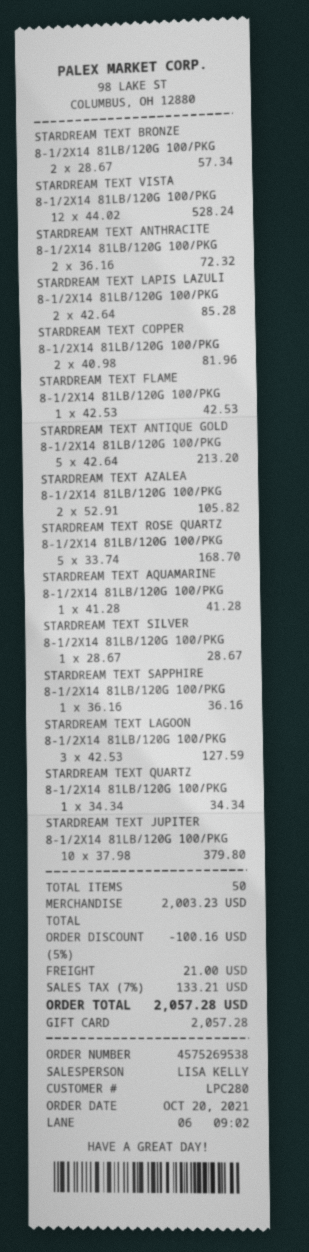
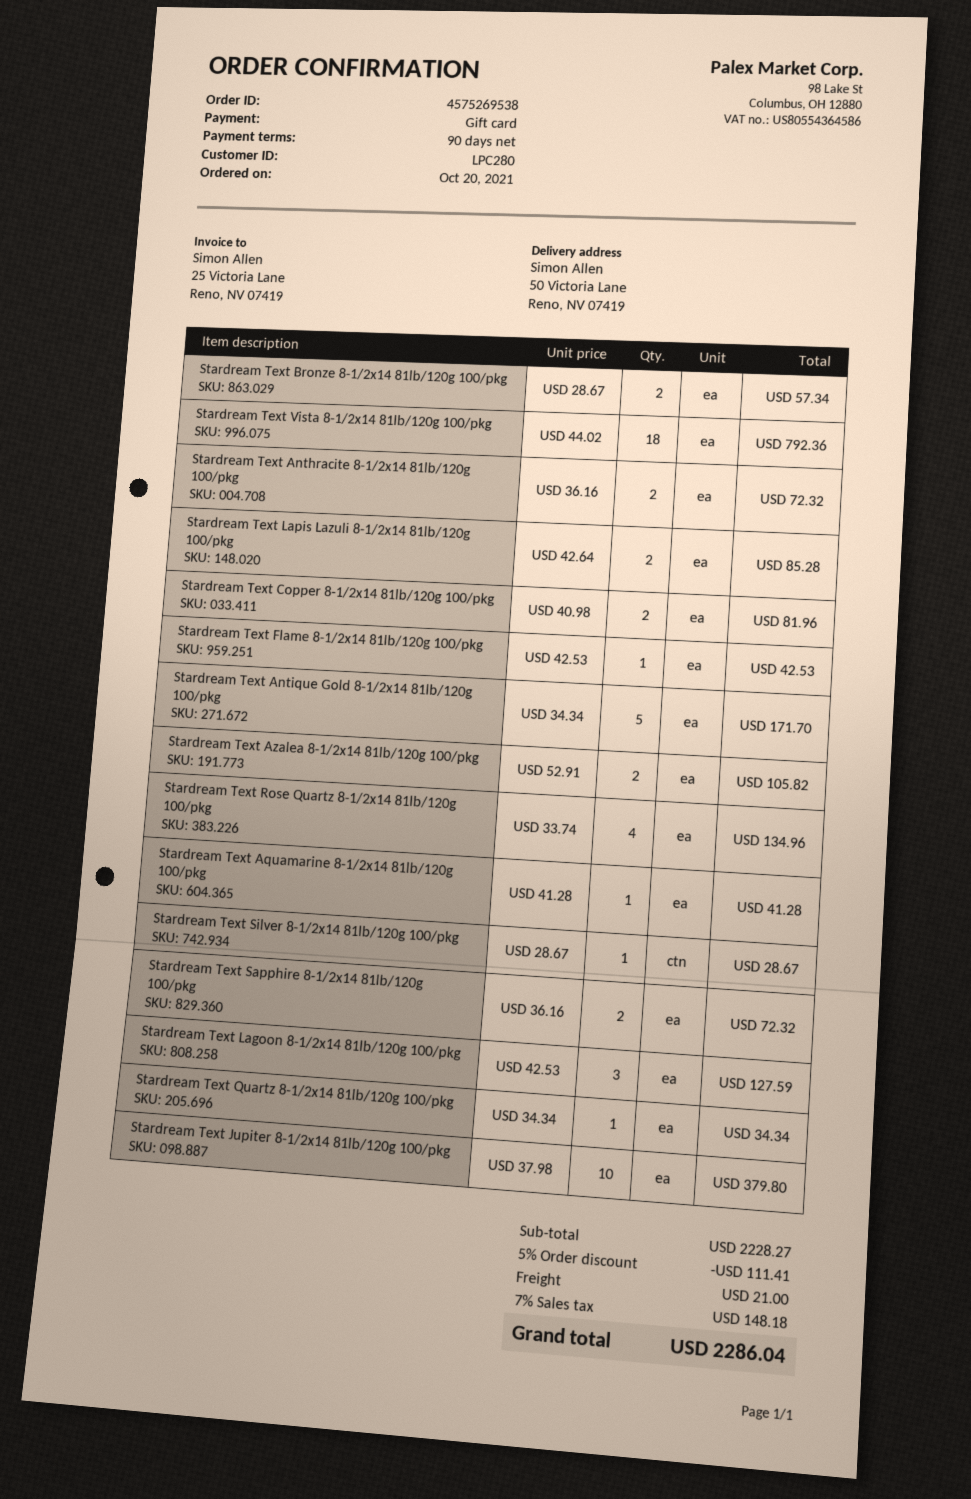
STARDREAM TEXT VISTA 8-1/2X14 81LB/120G 100/PKG: 12 x 44.02 = 528.24 -> 18 x 44.02 = 792.36
STARDREAM TEXT ANTIQUE GOLD 8-1/2X14 81LB/120G 100/PKG: 5 x 42.64 = 213.20 -> 5 x 34.34 = 171.70
STARDREAM TEXT ROSE QUARTZ 8-1/2X14 81LB/120G 100/PKG: 5 x 33.74 = 168.70 -> 4 x 33.74 = 134.96
STARDREAM TEXT SAPPHIRE 8-1/2X14 81LB/120G 100/PKG: 1 x 36.16 = 36.16 -> 2 x 36.16 = 72.32
subtotal: 2003.23 -> 2228.27
discount: 5% = 100.16 -> 5% = 111.41
tax: 7% = 133.21 -> 7% = 148.18
total: 2057.28 -> 2286.04

